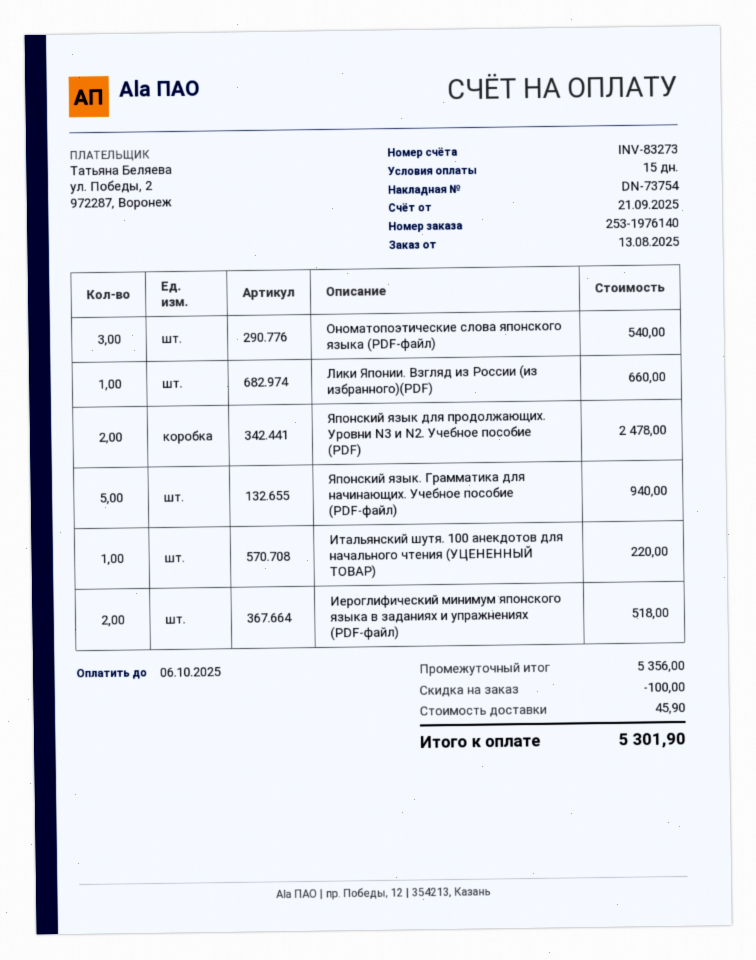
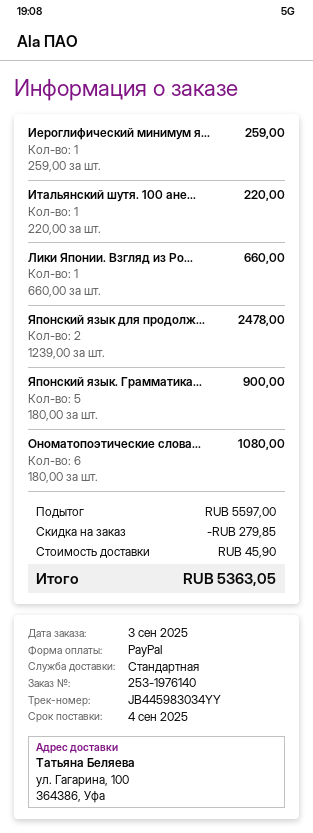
order date: 2025-08-13 -> 2025-09-03
Ономатопоэтические слова японского языка (PDF-файл): 3 for 540.00 -> 6 for 1080.00
Японский язык. Грамматика для начинающих. Учебное пособие (PDF-файл): 5 for 940.00 -> 5 for 900.00
Иероглифический минимум японского языка в заданиях и упражнениях (PDF-файл): 2 for 518.00 -> 1 for 259.00
subtotal: 5356.00 -> 5597.00
discount: 100.00 -> 279.85
total: 5301.90 -> 5363.05

